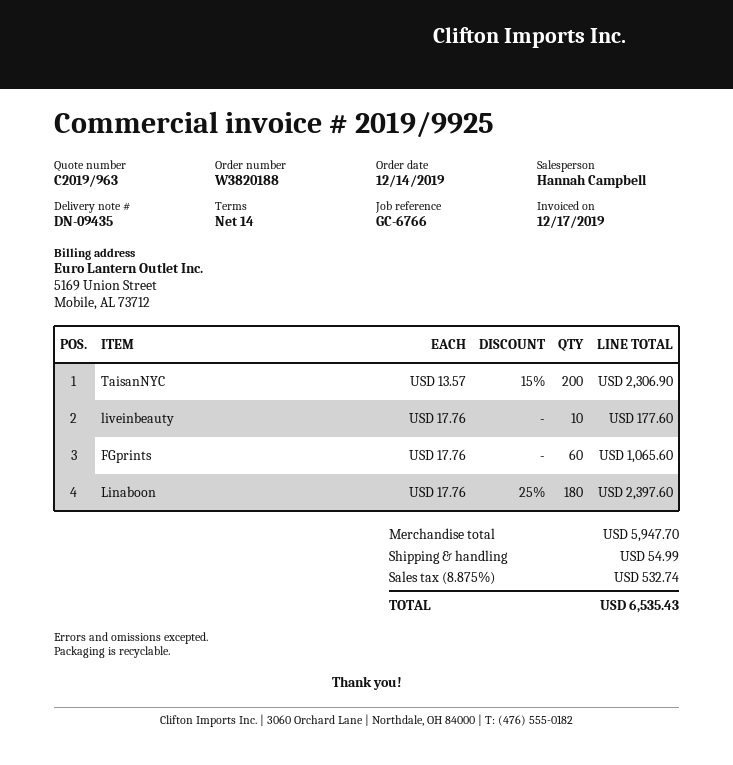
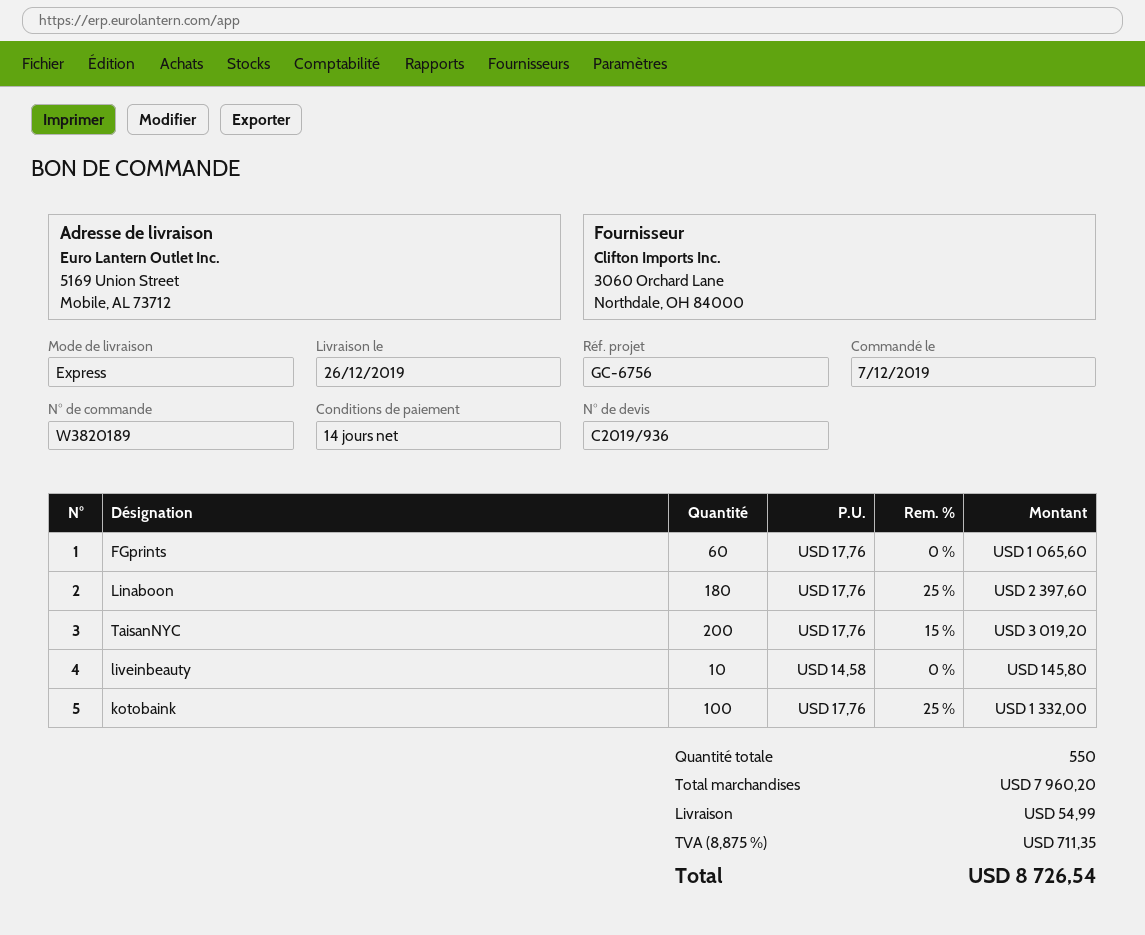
quote number: C2019/963 -> C2019/936
order number: W3820188 -> W3820189
order date: 2019-12-14 -> 2019-12-07
reference: GC-6766 -> GC-6756
TaisanNYC: 200 x 13.57 - 15% = 2306.90 -> 200 x 17.76 - 15% = 3019.20
liveinbeauty: 10 x 17.76 = 177.60 -> 10 x 14.58 = 145.80
kotobaink: none -> 100 x 17.76 - 25% = 1332.00
subtotal: 5947.70 -> 7960.20
tax: 8.875% = 532.74 -> 8.875% = 711.35
total: 6535.43 -> 8726.54

